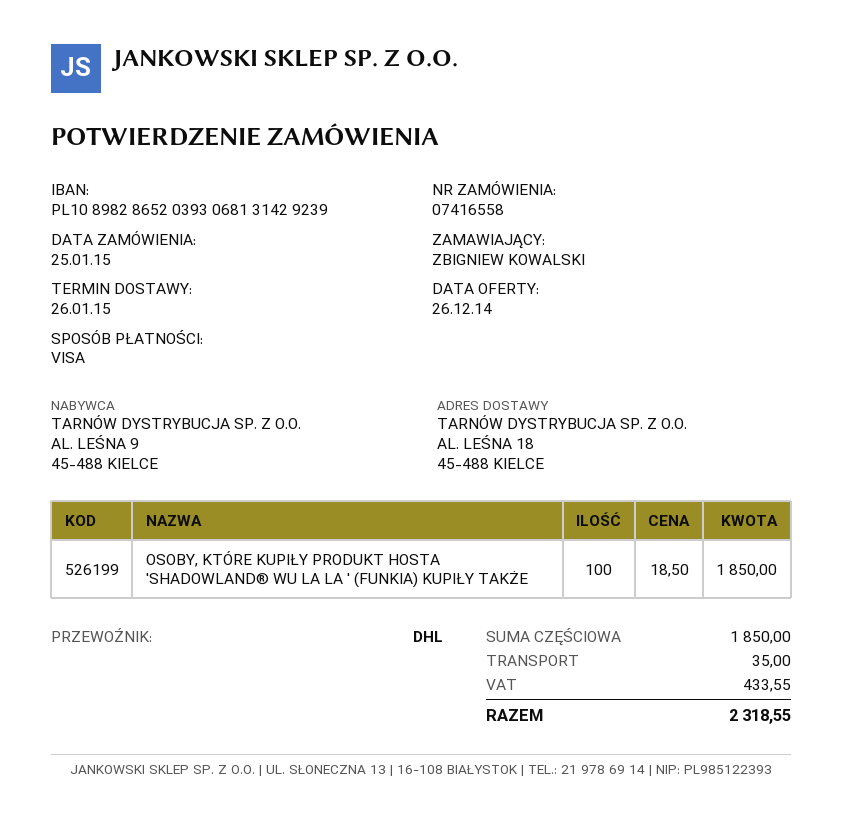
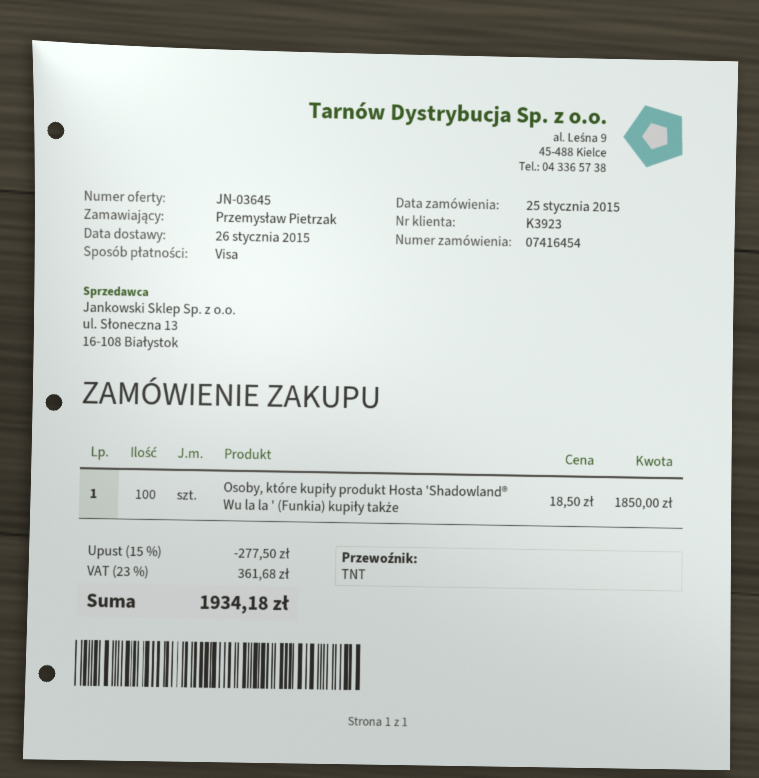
order number: 07416558 -> 07416454
ordered by: ZBIGNIEW KOWALSKI -> Przemysław Pietrzak
shipping method: DHL -> TNT
discount: none -> 15% = 277.50
shipping: 35.00 -> none
tax: 433.55 -> 361.68
total: 2318.55 -> 1934.18

